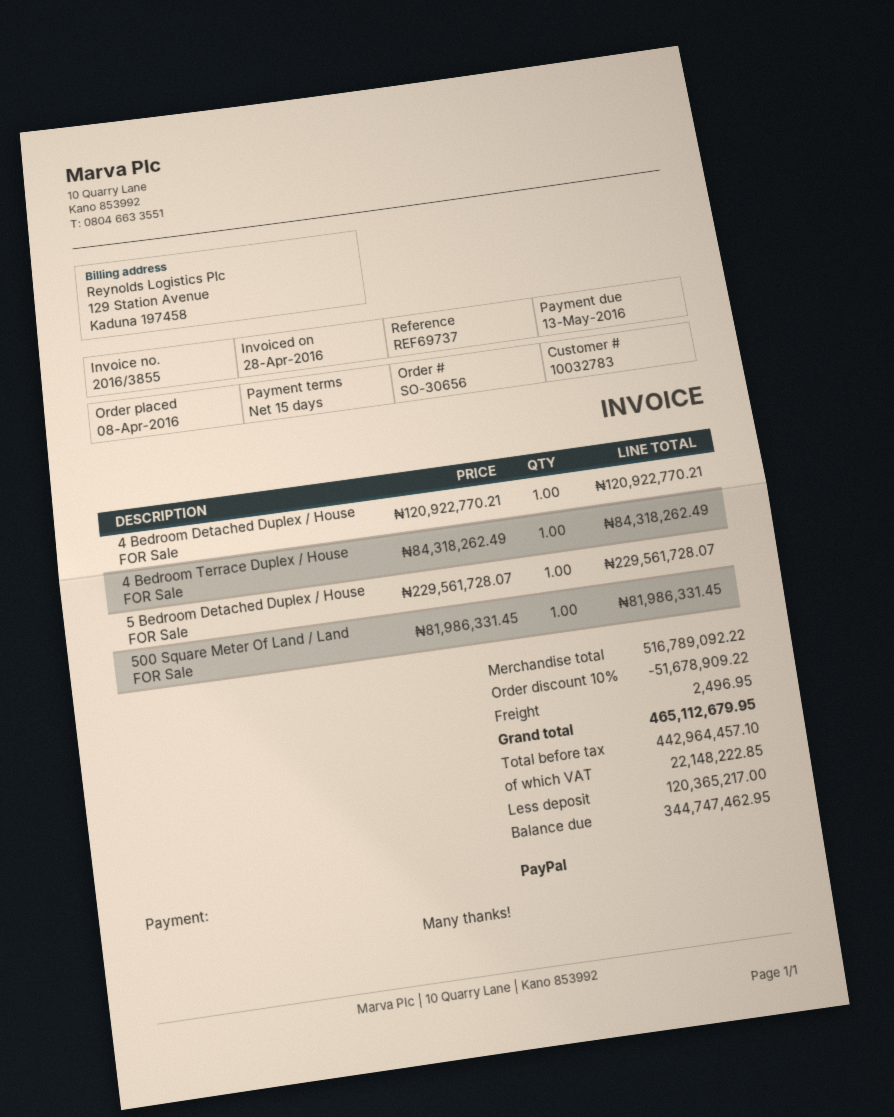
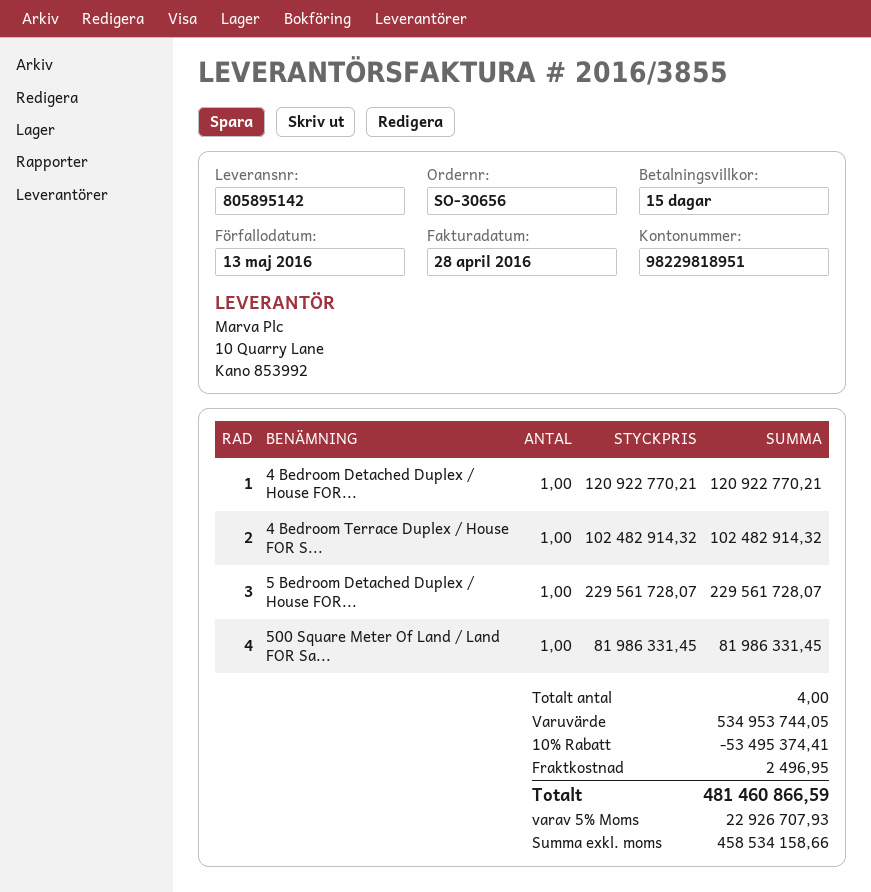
4 Bedroom Terrace Duplex / House FOR Sale: 1 x 84318262.49 = 84318262.49 -> 1 x 102482914.32 = 102482914.32
subtotal: 516789092.22 -> 534953744.05
discount: 10% = 51678909.22 -> 10% = 53495374.41
net: 442964457.10 -> 458534158.66
tax: 22148222.85 -> 22926707.93
total: 465112679.95 -> 481460866.59

